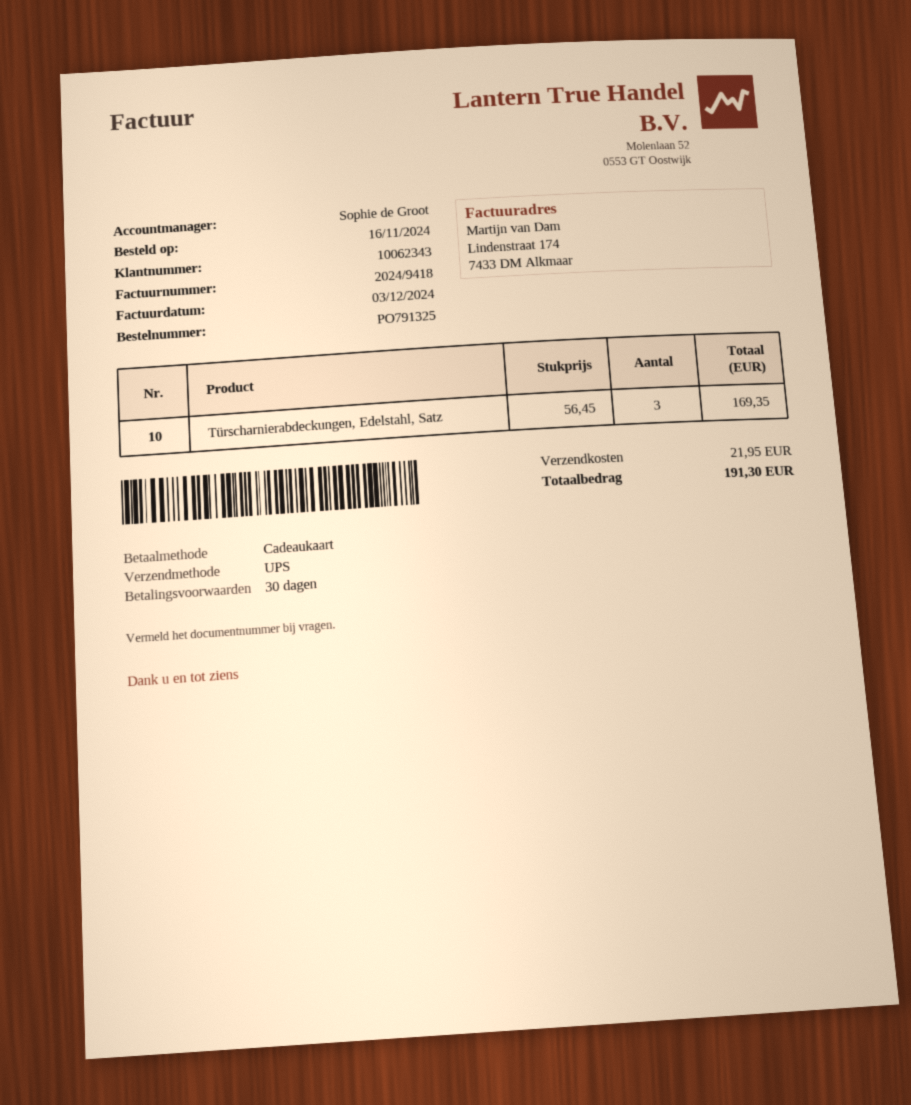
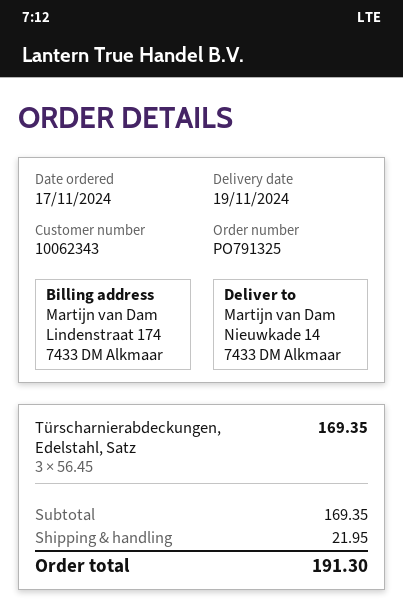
order date: 2024-11-16 -> 2024-11-17

